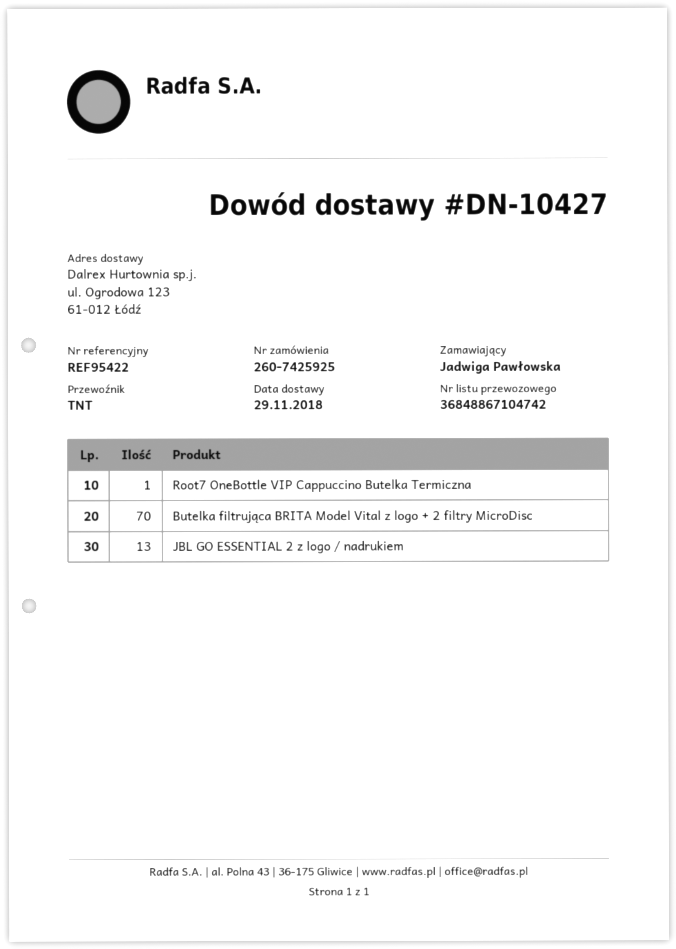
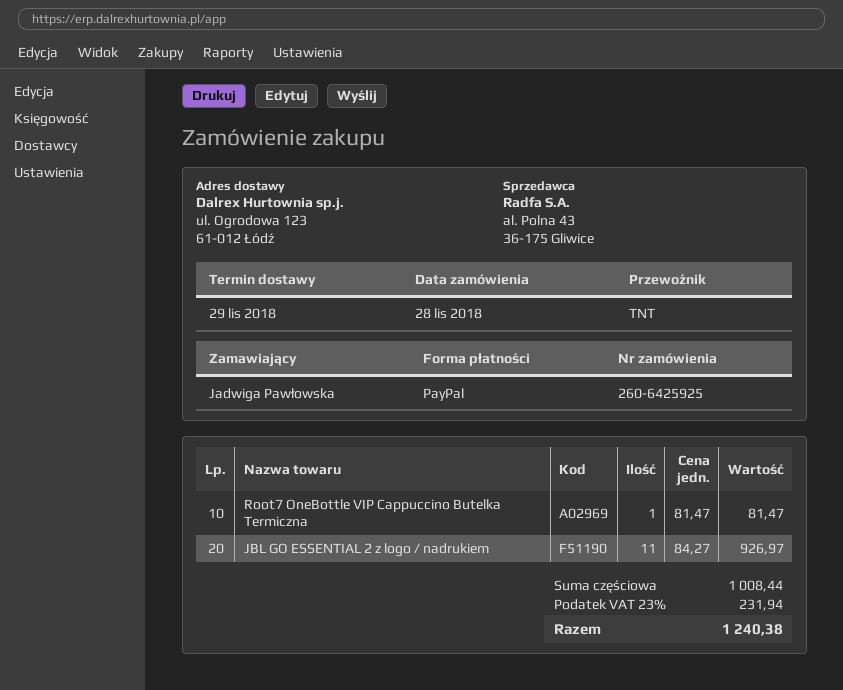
order number: 260-7425925 -> 260-6425925
Butelka filtrująca BRITA Model Vital z logo + 2 filtry MicroDisc: 70 -> none
JBL GO ESSENTIAL 2 z logo / nadrukiem: 13 -> 11

